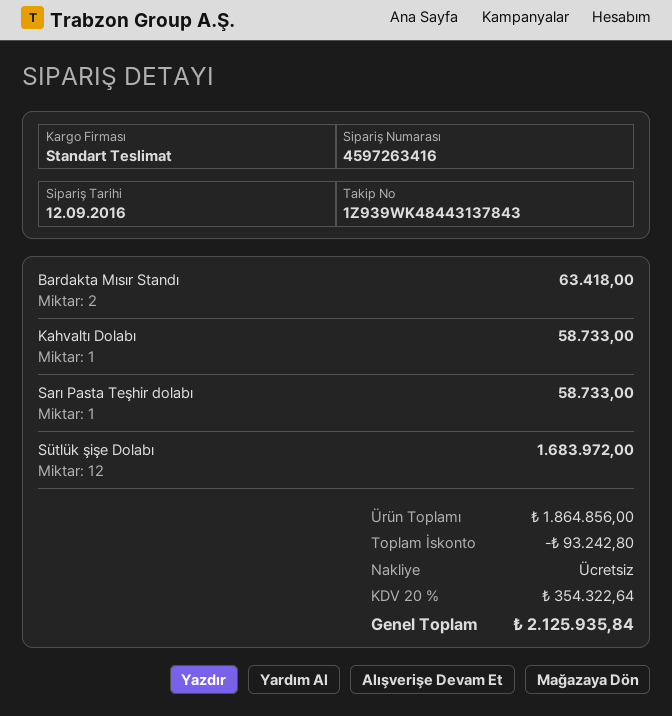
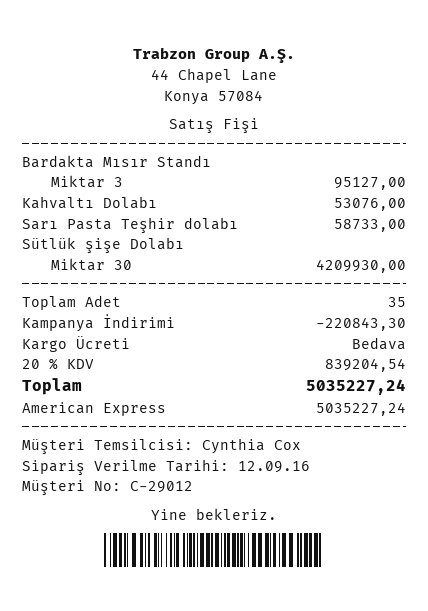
Bardakta Mısır Standı: 2 for 63418.00 -> 3 for 95127.00
Kahvaltı Dolabı: 1 for 58733.00 -> 1 for 53076.00
Sütlük şişe Dolabı: 12 for 1683972.00 -> 30 for 4209930.00
discount: 93242.80 -> 220843.30
tax: 20% = 354322.64 -> 20% = 839204.54
total: 2125935.84 -> 5035227.24

